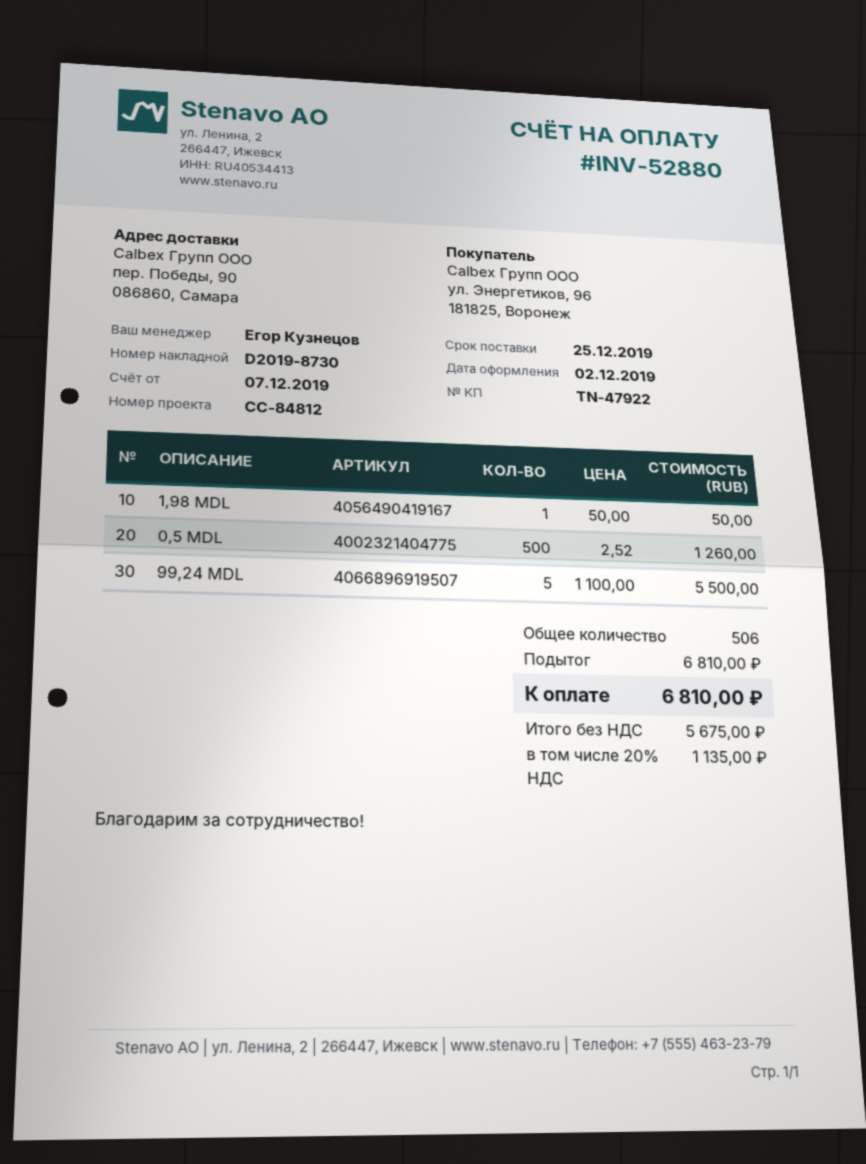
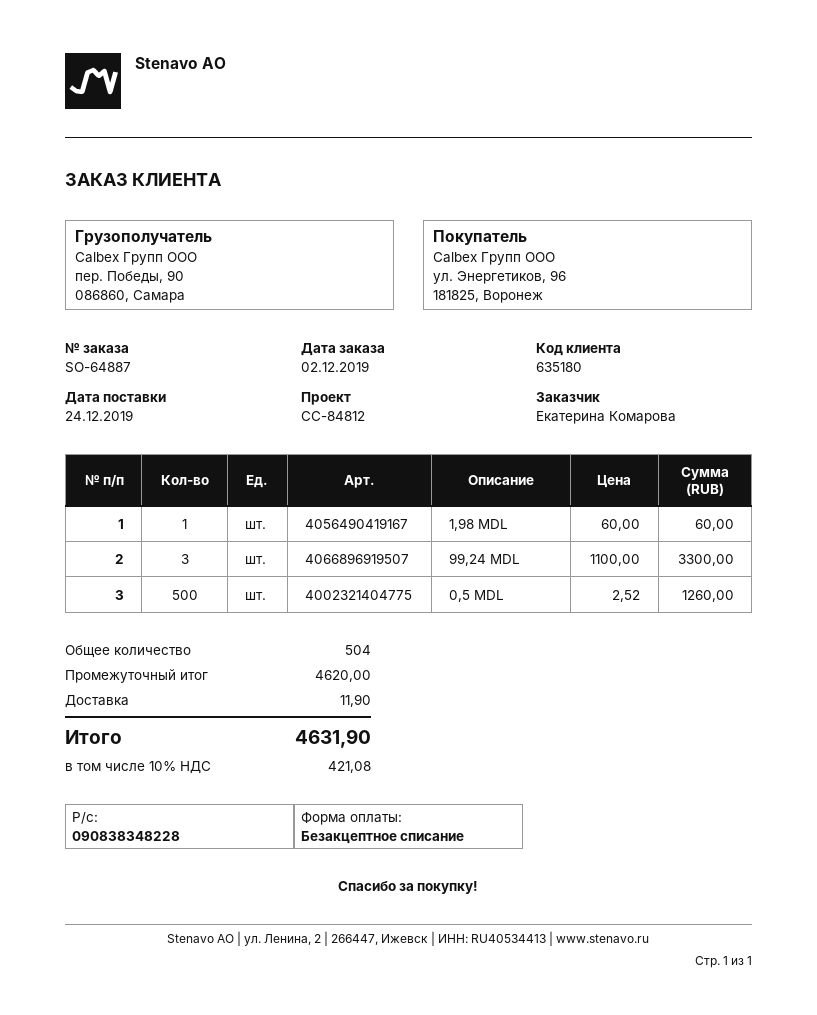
delivery date: 2019-12-25 -> 2019-12-24
1,98 MDL: 1 x 50.00 = 50.00 -> 1 x 60.00 = 60.00
99,24 MDL: 5 x 1100.00 = 5500.00 -> 3 x 1100.00 = 3300.00
total quantity: 506 -> 504
subtotal: 6810.00 -> 4620.00
shipping: none -> 11.90
tax: 20% = 1135.00 -> 10% = 421.08
total: 6810.00 -> 4631.90

